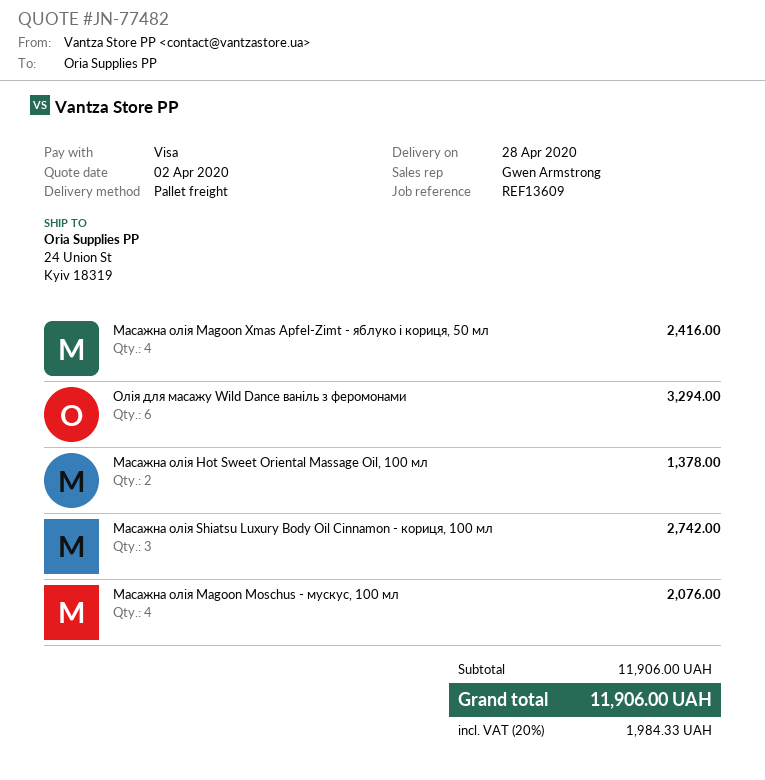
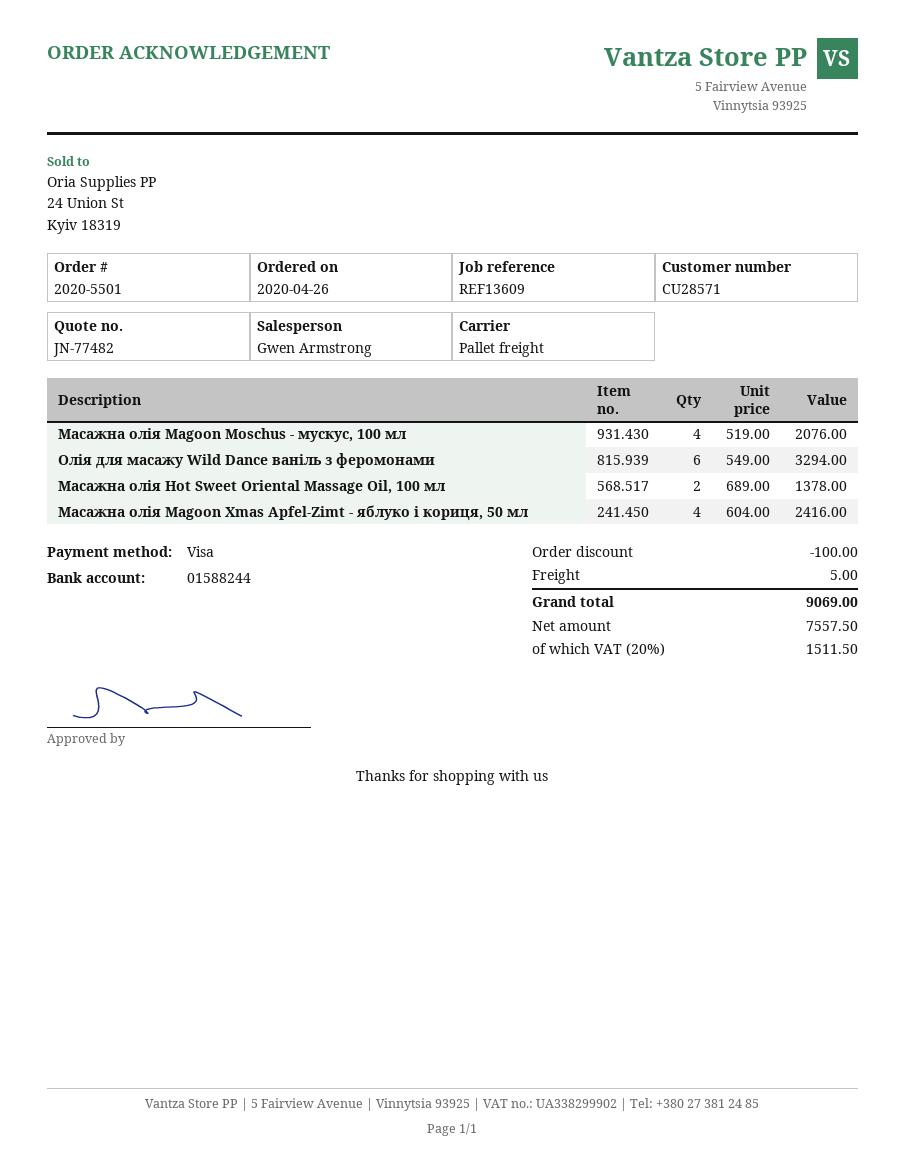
Масажна олія Shiatsu Luxury Body Oil Cinnamon - кориця, 100 мл: 3 for 2742.00 -> none
discount: none -> 100.00
shipping: none -> 5.00
tax: 20% = 1984.33 -> 20% = 1511.50
total: 11906.00 -> 9069.00

